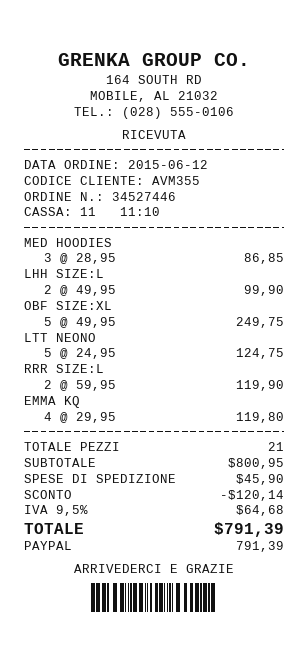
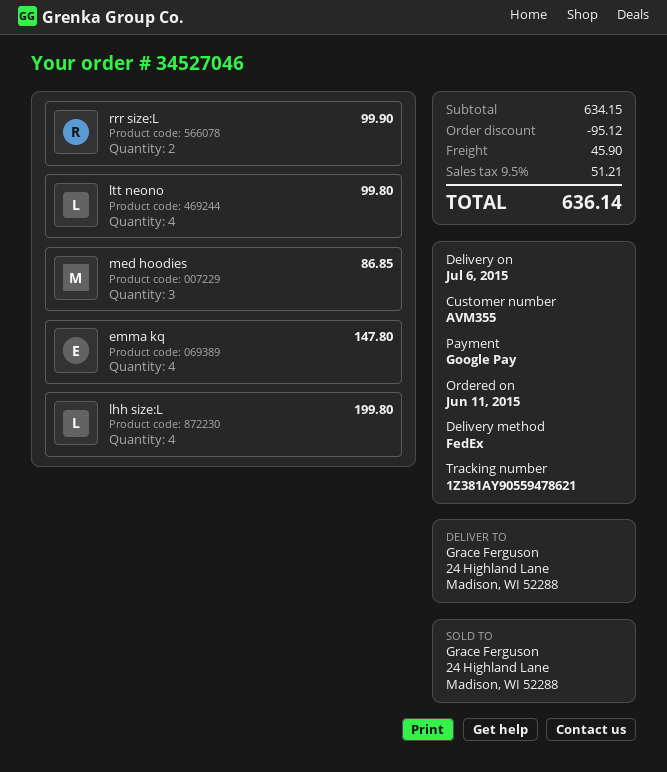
order number: 34527446 -> 34527046
order date: 2015-06-12 -> 2015-06-11
payment method: PayPal -> Google Pay
LHH SIZE:L: 2 for 99.90 -> 4 for 199.80
OBF SIZE:XL: 5 for 249.75 -> none
LTT NEONO: 5 for 124.75 -> 4 for 99.80
RRR SIZE:L: 2 for 119.90 -> 2 for 99.90
EMMA KQ: 4 for 119.80 -> 4 for 147.80
subtotal: 800.95 -> 634.15
discount: 120.14 -> 95.12
tax: 9.5% = 64.68 -> 9.5% = 51.21
total: 791.39 -> 636.14

